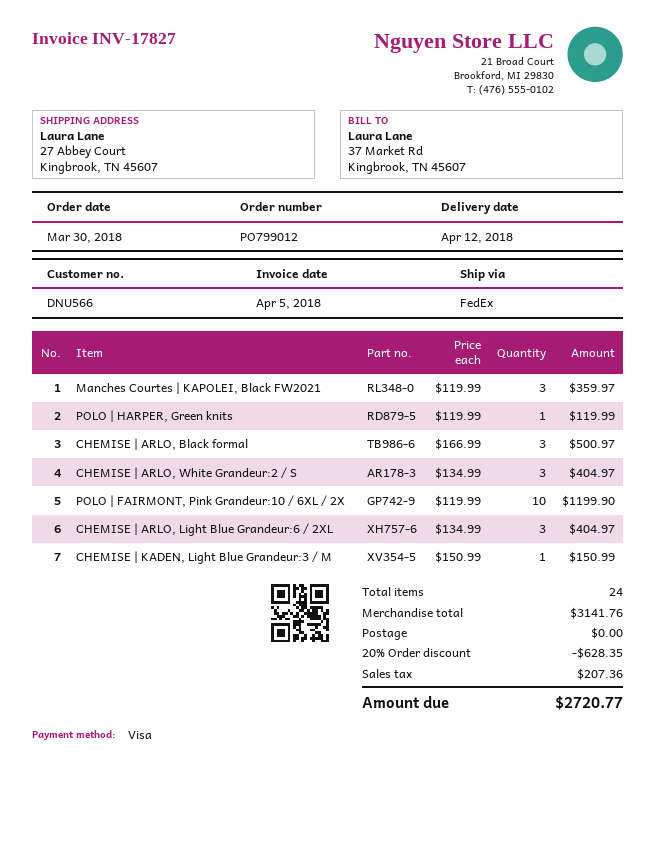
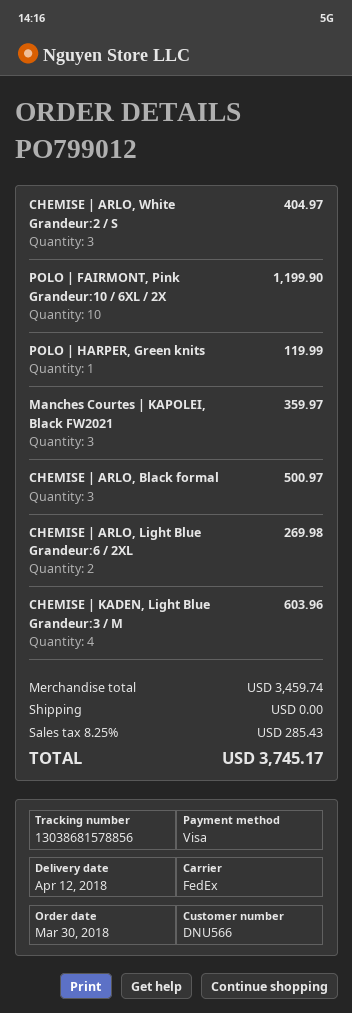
CHEMISE | ARLO, Light Blue Grandeur:6 / 2XL: 3 for 404.97 -> 2 for 269.98
CHEMISE | KADEN, Light Blue Grandeur:3 / M: 1 for 150.99 -> 4 for 603.96
subtotal: 3141.76 -> 3459.74
discount: 20% = 628.35 -> none
tax: 207.36 -> 285.43
total: 2720.77 -> 3745.17

